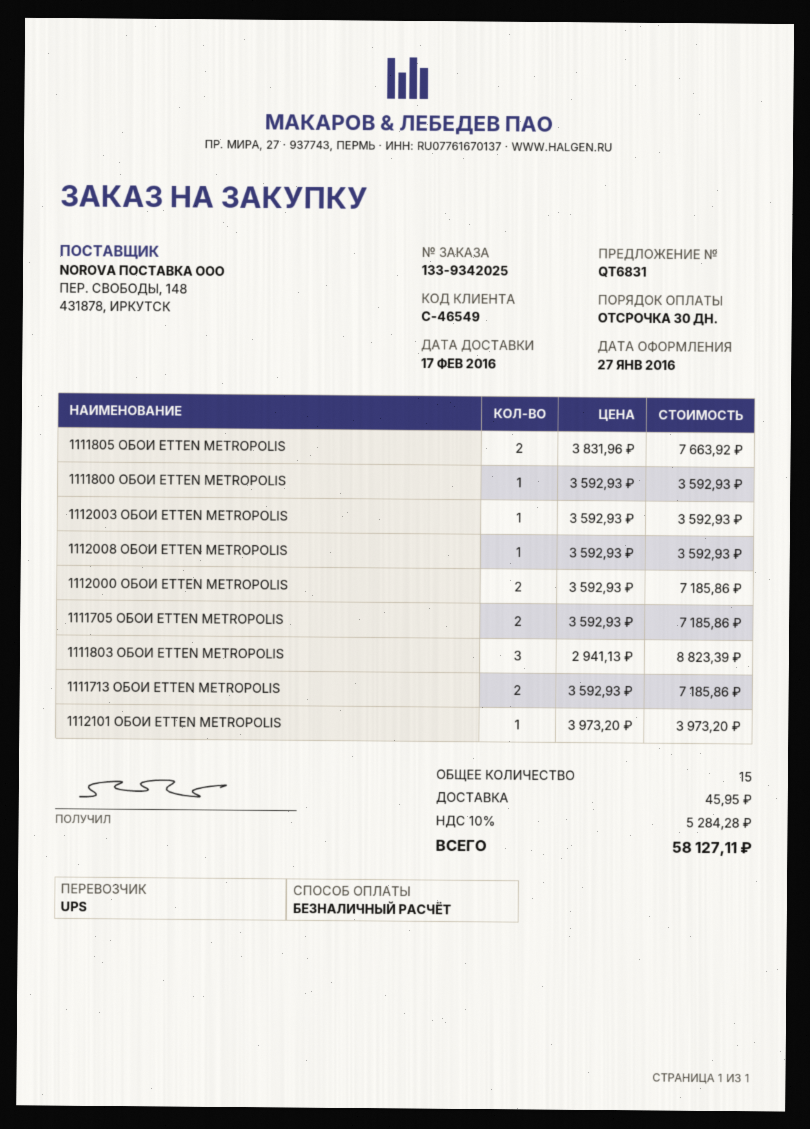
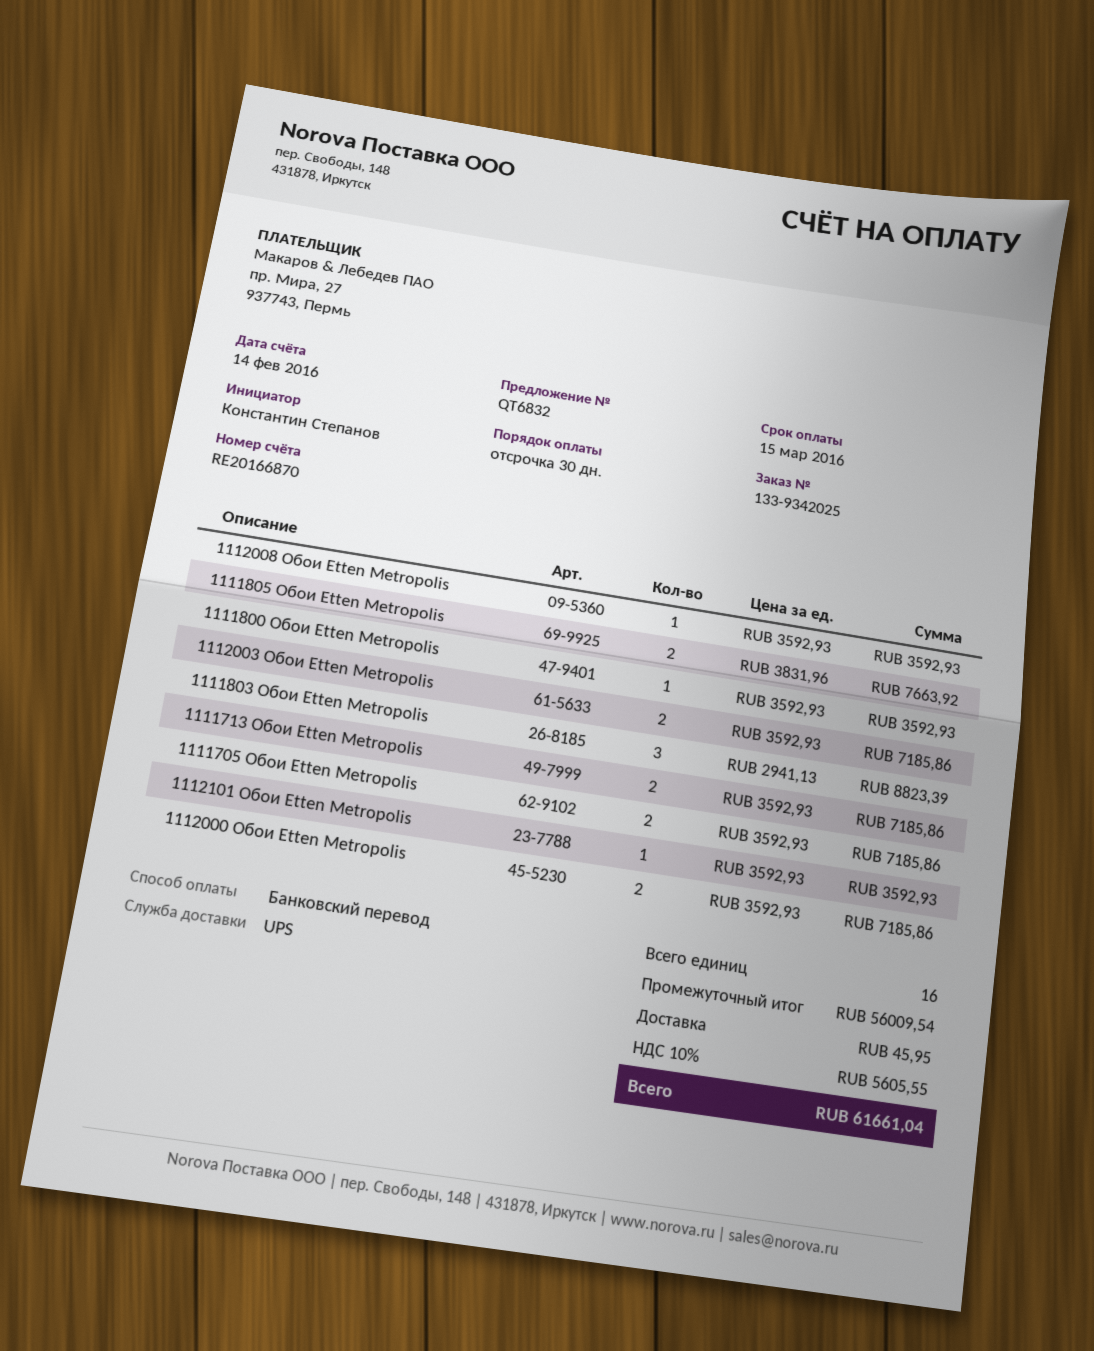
quote number: QT6831 -> QT6832
1112003 ОБОИ ETTEN METROPOLIS: 1 x 3592.93 = 3592.93 -> 2 x 3592.93 = 7185.86
1112101 ОБОИ ETTEN METROPOLIS: 1 x 3973.20 = 3973.20 -> 1 x 3592.93 = 3592.93
total quantity: 15 -> 16
tax: 10% = 5284.28 -> 10% = 5605.55
total: 58127.11 -> 61661.04

